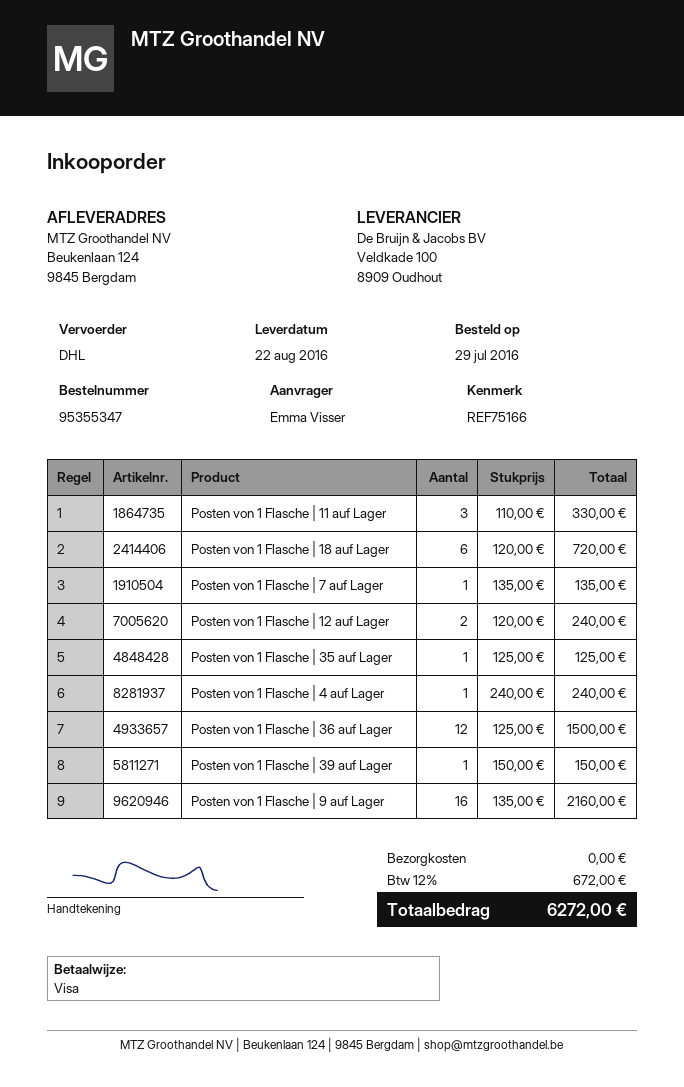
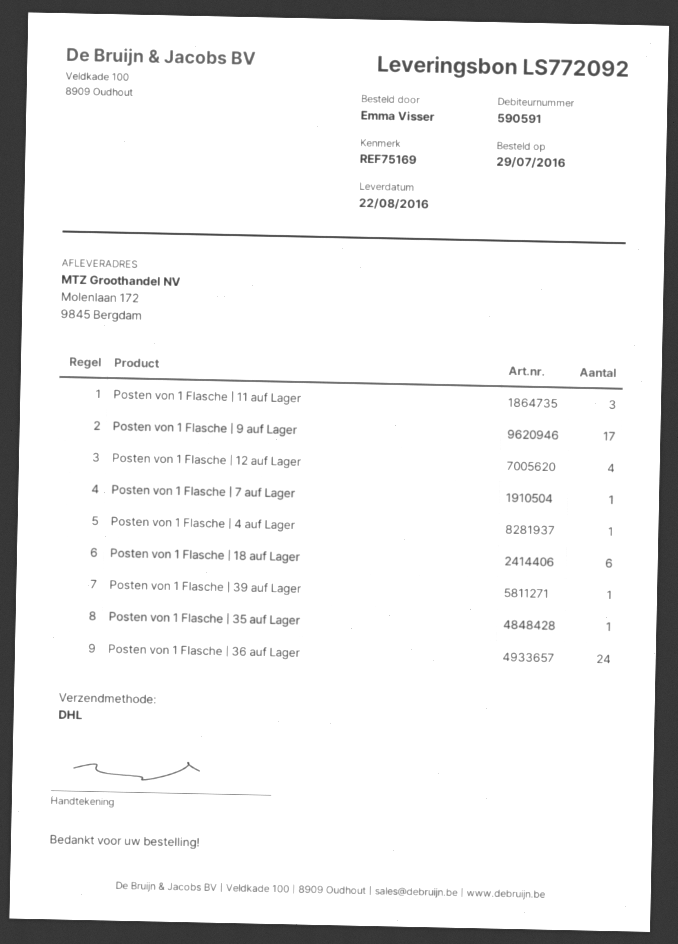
reference: REF75166 -> REF75169
ship to: Beukenlaan 124, 9845 Bergdam -> Molenlaan 172, 9845 Bergdam
Posten von 1 Flasche | 12 auf Lager: 2 -> 4
Posten von 1 Flasche | 36 auf Lager: 12 -> 24
Posten von 1 Flasche | 9 auf Lager: 16 -> 17

